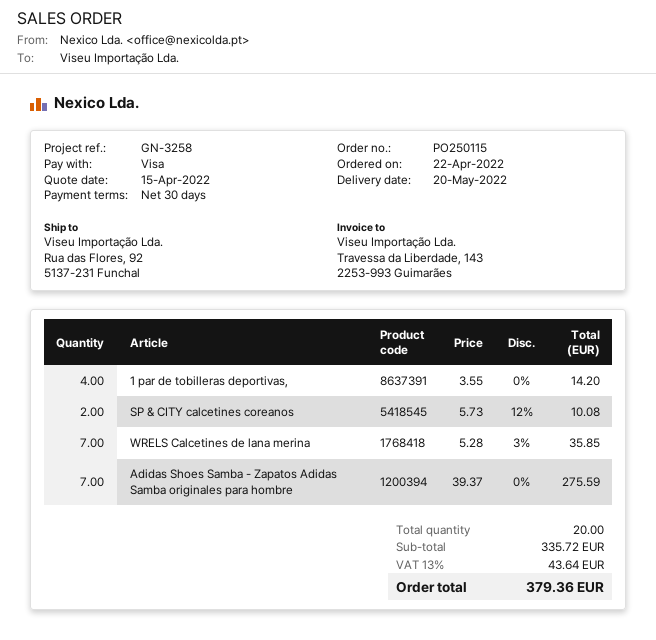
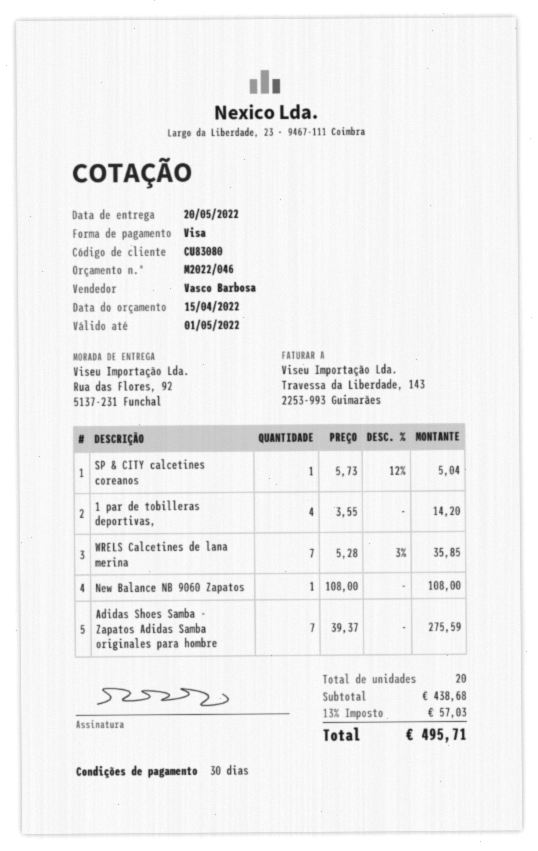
SP & CITY calcetines coreanos: 2 x 5.73 - 12% = 10.08 -> 1 x 5.73 - 12% = 5.04
New Balance NB 9060 Zapatos: none -> 1 x 108.00 = 108.00
subtotal: 335.72 -> 438.68
tax: 13% = 43.64 -> 13% = 57.03
total: 379.36 -> 495.71

